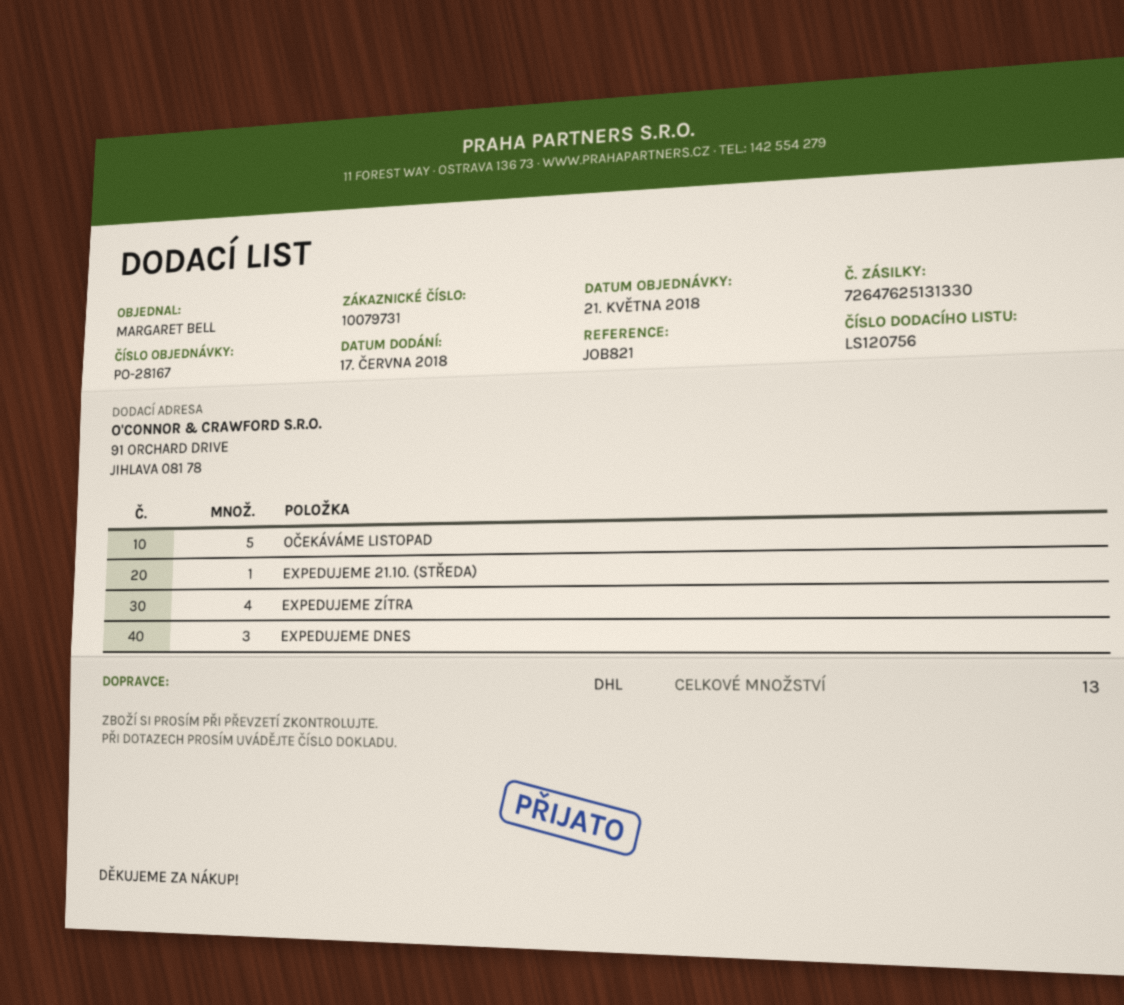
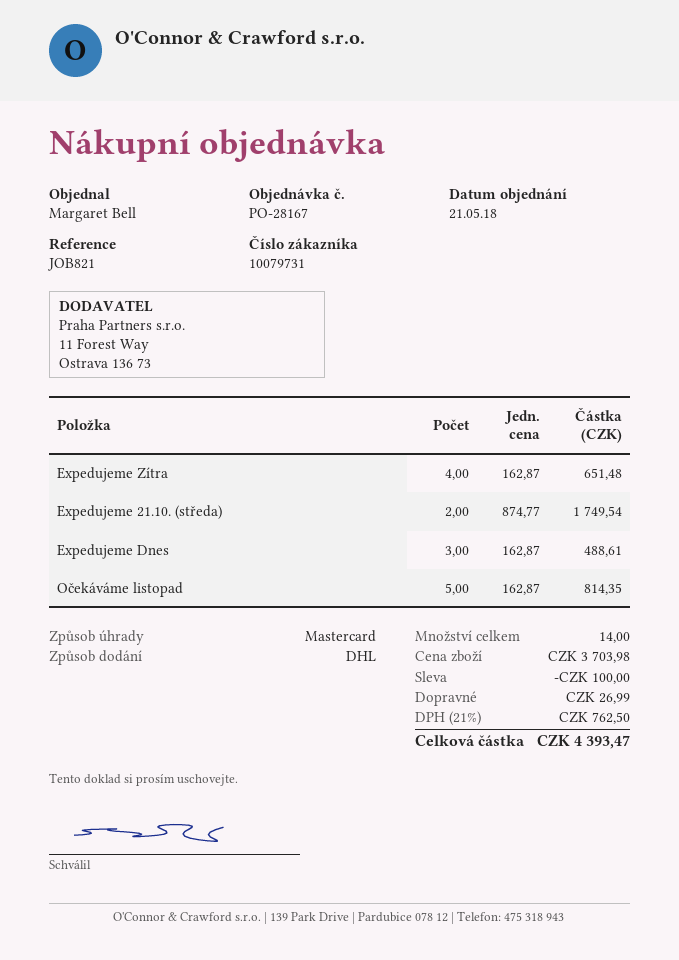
EXPEDUJEME 21.10. (STŘEDA): 1 -> 2
total quantity: 13 -> 14

